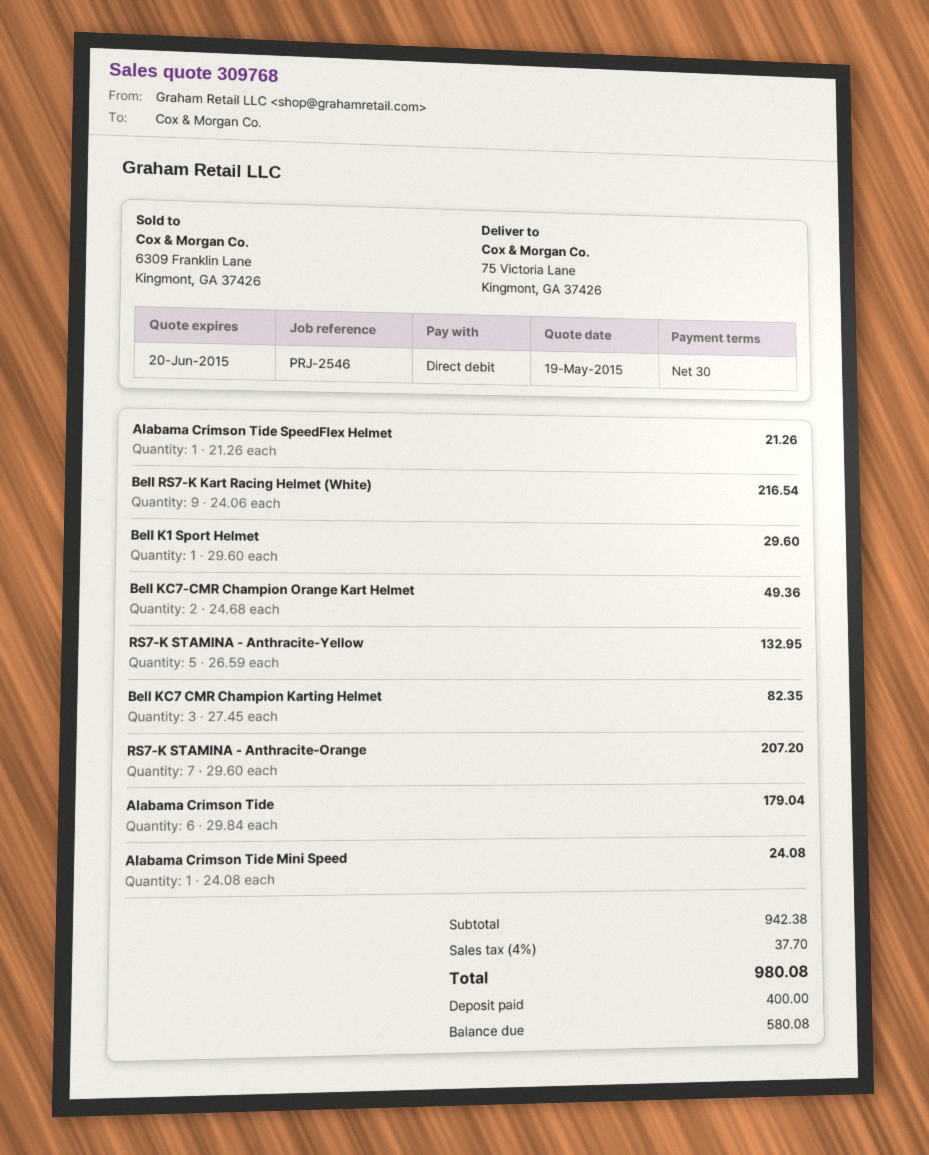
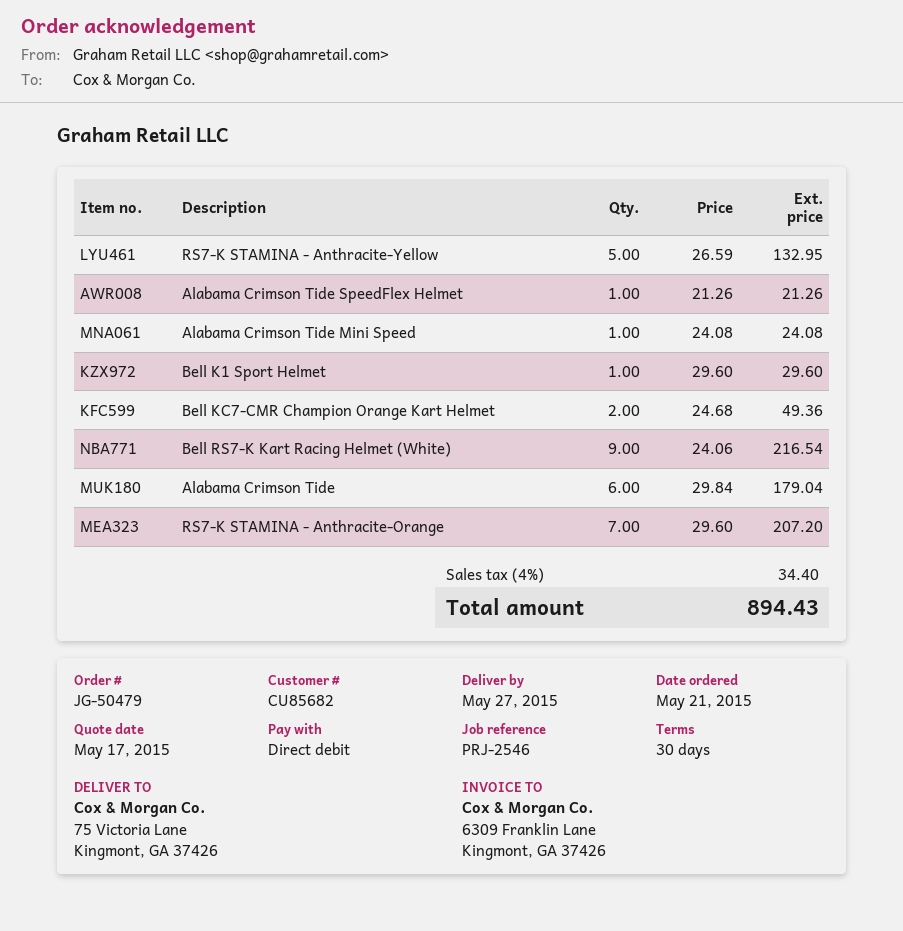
quote date: 2015-05-19 -> 2015-05-17
Bell KC7 CMR Champion Karting Helmet: 3 x 27.45 = 82.35 -> none
tax: 4% = 37.70 -> 4% = 34.40
total: 980.08 -> 894.43

